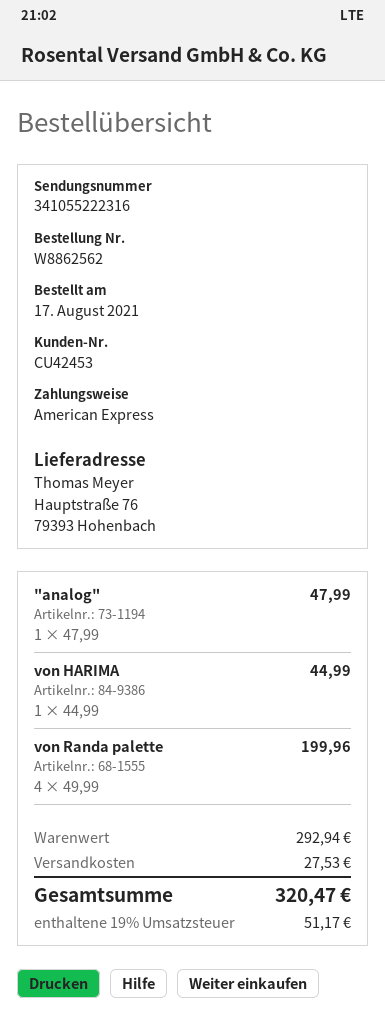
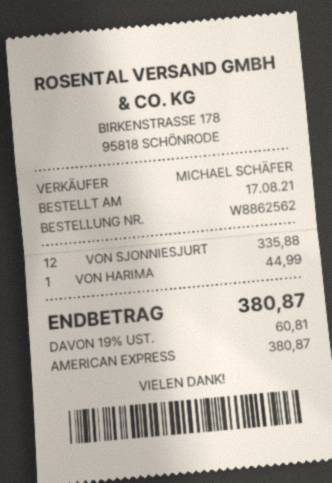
"analog": 1 for 47.99 -> none
von Randa palette: 4 for 199.96 -> none
VON SJONNIESJURT: none -> 12 for 335.88
shipping: 27.53 -> none
tax: 19% = 51.17 -> 19% = 60.81
total: 320.47 -> 380.87

